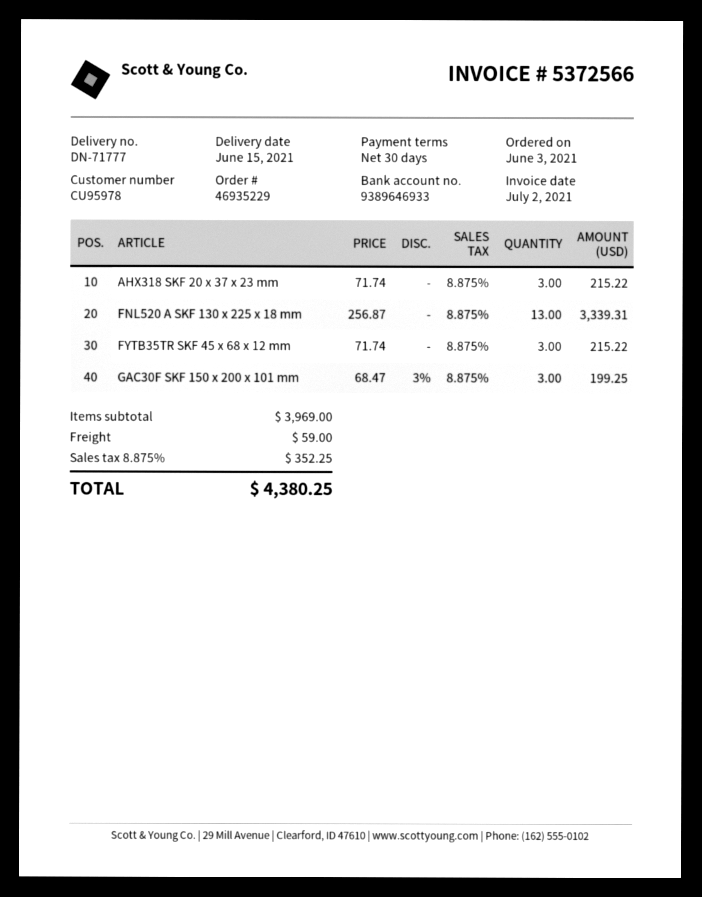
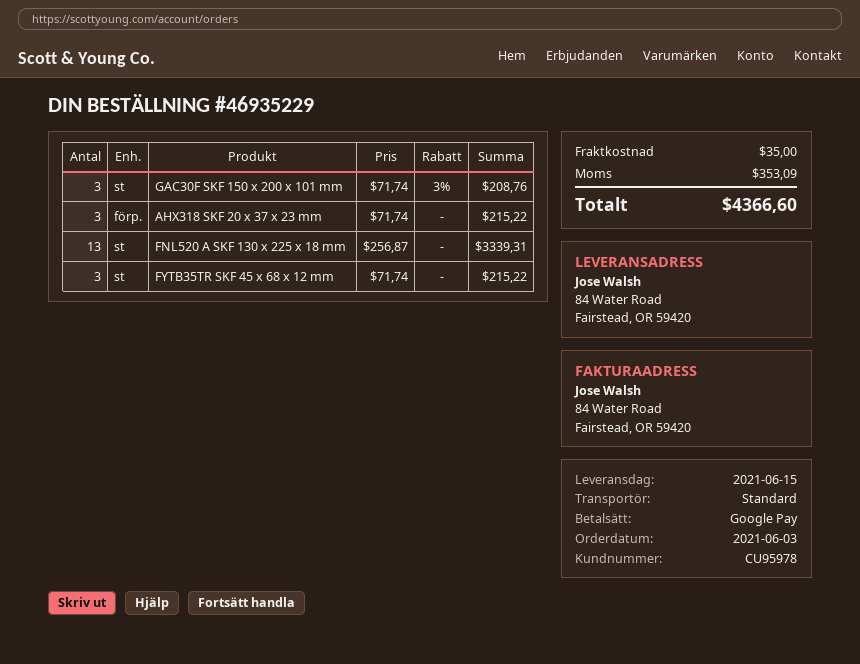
GAC30F SKF 150 x 200 x 101 mm: 3 x 68.47 - 3% = 199.25 -> 3 x 71.74 - 3% = 208.76
shipping: 59.00 -> 35.00
tax: 352.25 -> 353.09
total: 4380.25 -> 4366.60

